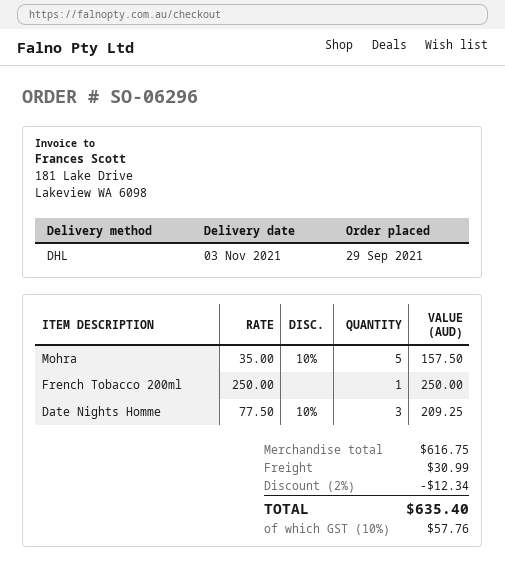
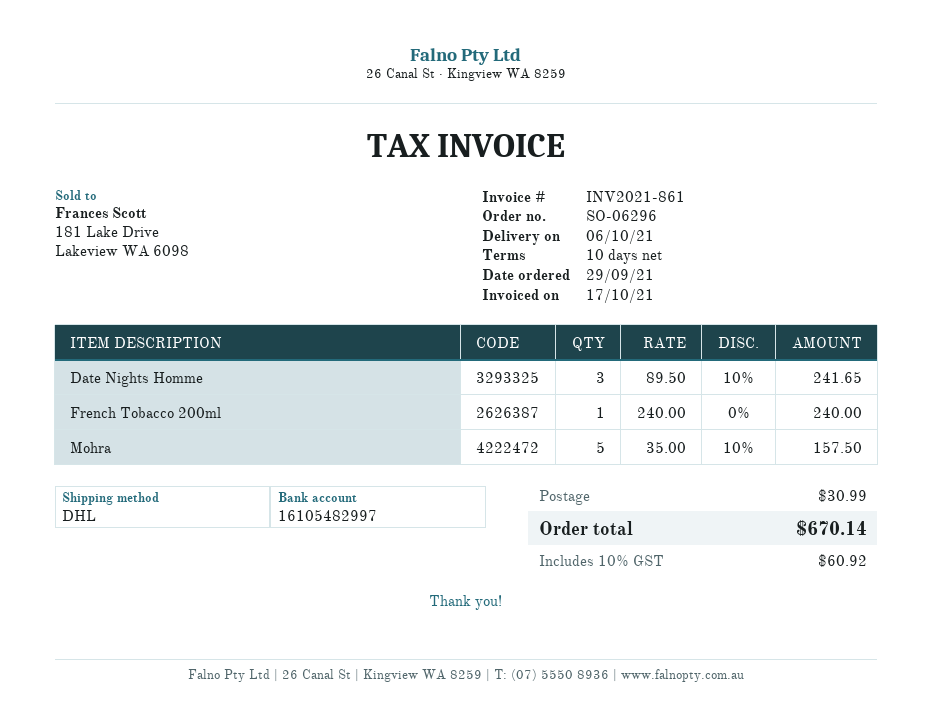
delivery date: 2021-11-03 -> 2021-10-06
French Tobacco 200ml: 1 x 250.00 = 250.00 -> 1 x 240.00 = 240.00
Date Nights Homme: 3 x 77.50 - 10% = 209.25 -> 3 x 89.50 - 10% = 241.65
discount: 2% = 12.34 -> none
tax: 10% = 57.76 -> 10% = 60.92
total: 635.40 -> 670.14

